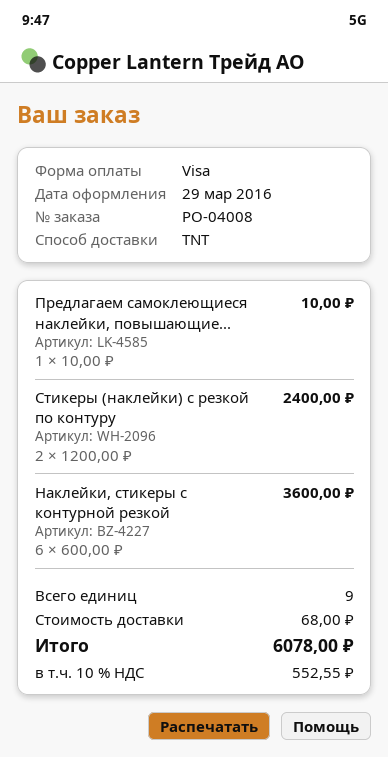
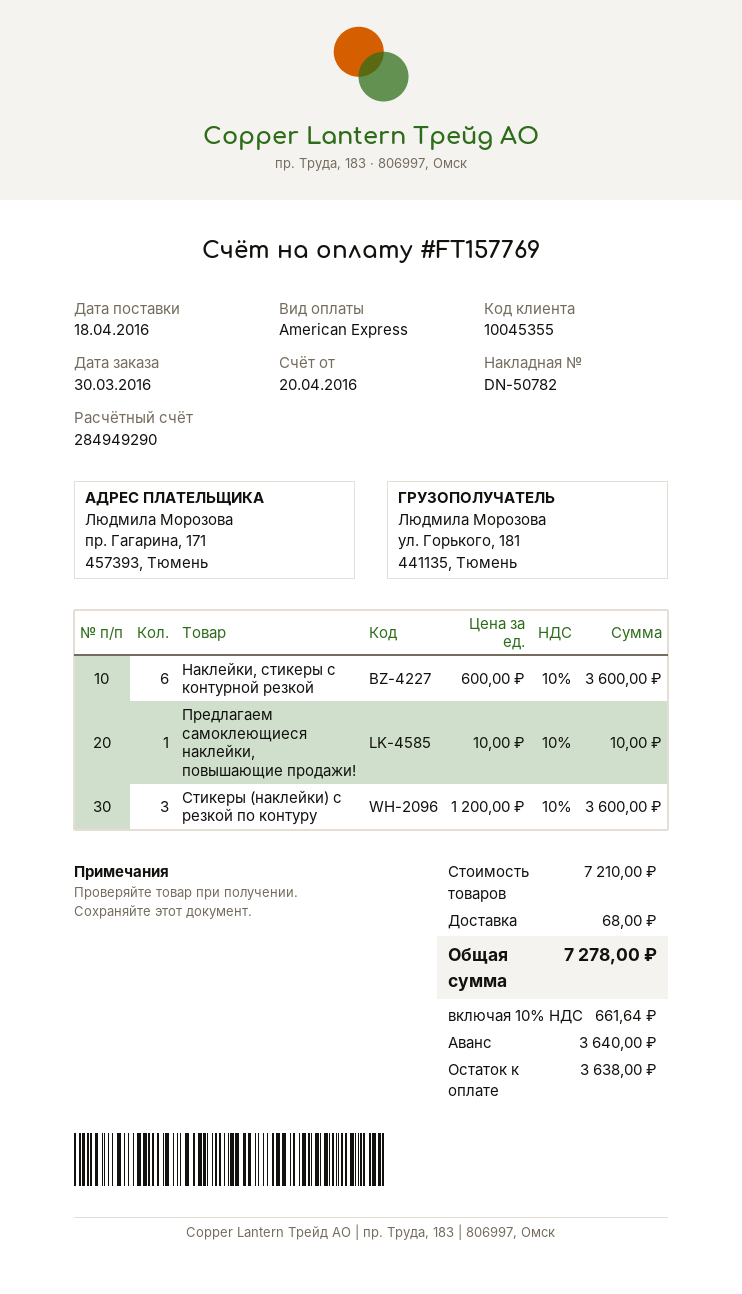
order date: 2016-03-29 -> 2016-03-30
payment method: Visa -> American Express
Стикеры (наклейки) с резкой по контуру: 2 x 1200.00 = 2400.00 -> 3 x 1200.00 = 3600.00
tax: 10% = 552.55 -> 10% = 661.64
total: 6078.00 -> 7278.00

